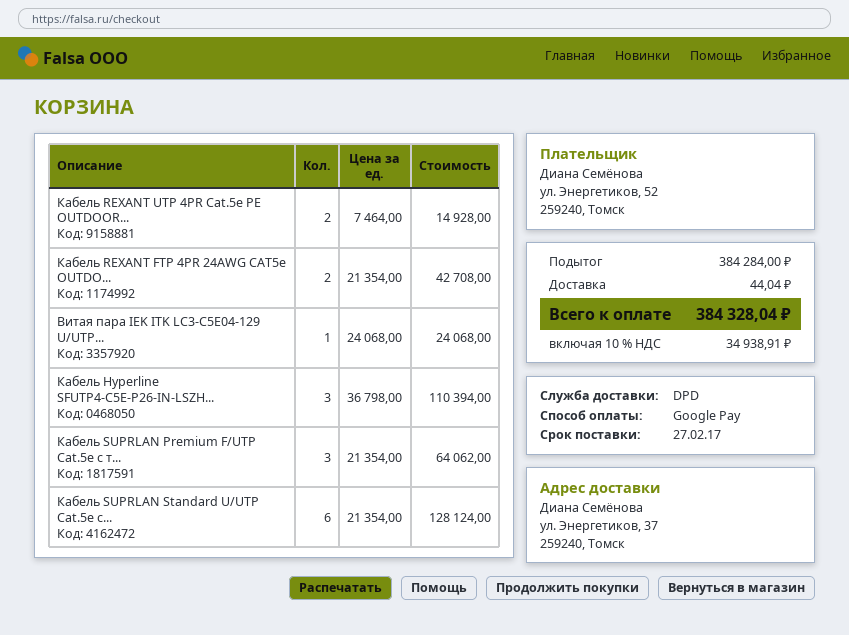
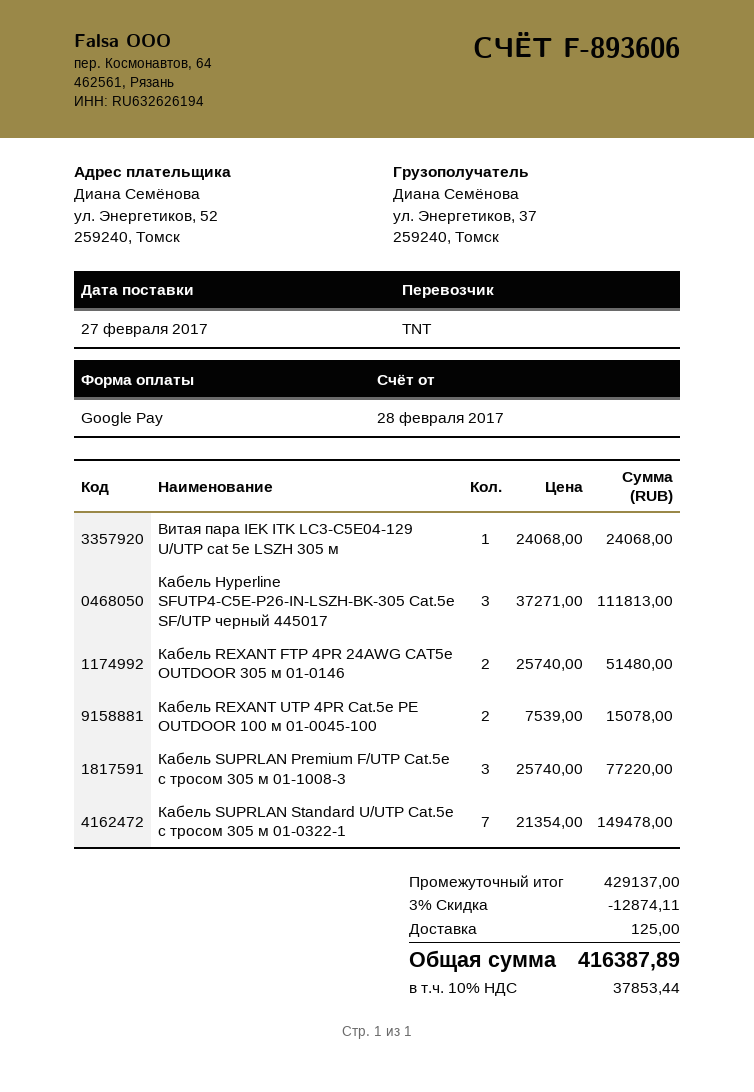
shipping method: DPD -> TNT
Кабель REXANT UTP 4PR Cat.5e PE OUTDOOR...: 2 x 7464.00 = 14928.00 -> 2 x 7539.00 = 15078.00
Кабель REXANT FTP 4PR 24AWG CAT5e OUTDO...: 2 x 21354.00 = 42708.00 -> 2 x 25740.00 = 51480.00
Кабель Hyperline SFUTP4-C5E-P26-IN-LSZH...: 3 x 36798.00 = 110394.00 -> 3 x 37271.00 = 111813.00
Кабель SUPRLAN Premium F/UTP Cat.5e с т...: 3 x 21354.00 = 64062.00 -> 3 x 25740.00 = 77220.00
Кабель SUPRLAN Standard U/UTP Cat.5e с...: 6 x 21354.00 = 128124.00 -> 7 x 21354.00 = 149478.00
subtotal: 384284.00 -> 429137.00
discount: none -> 3% = 12874.11
shipping: 44.04 -> 125.00
tax: 10% = 34938.91 -> 10% = 37853.44
total: 384328.04 -> 416387.89

